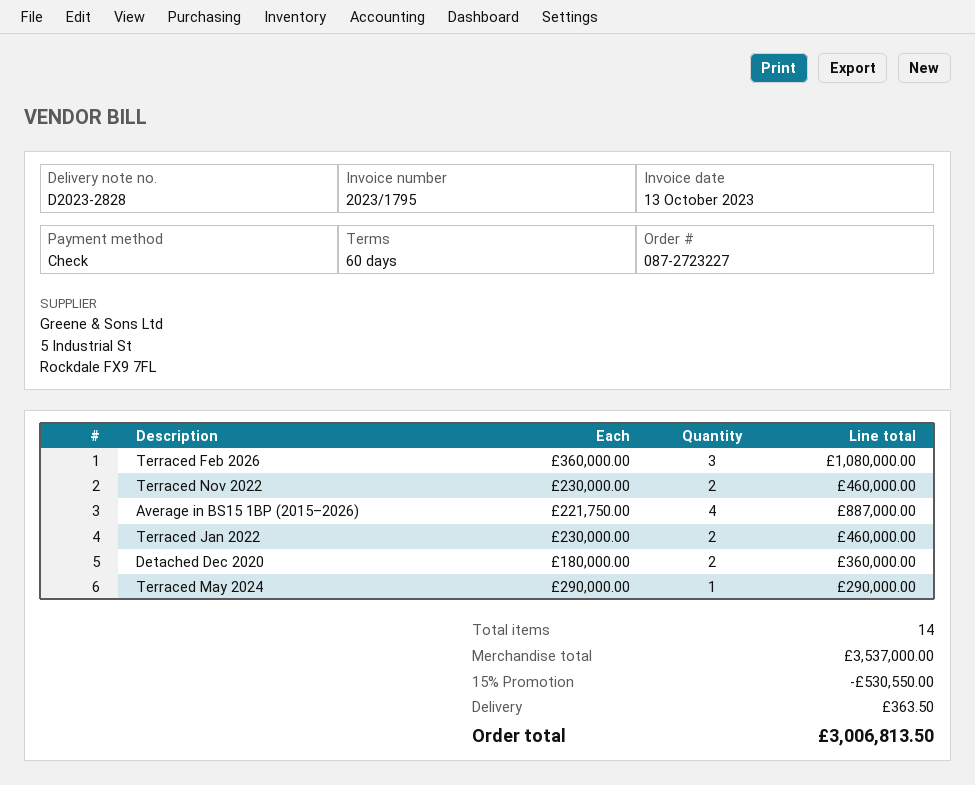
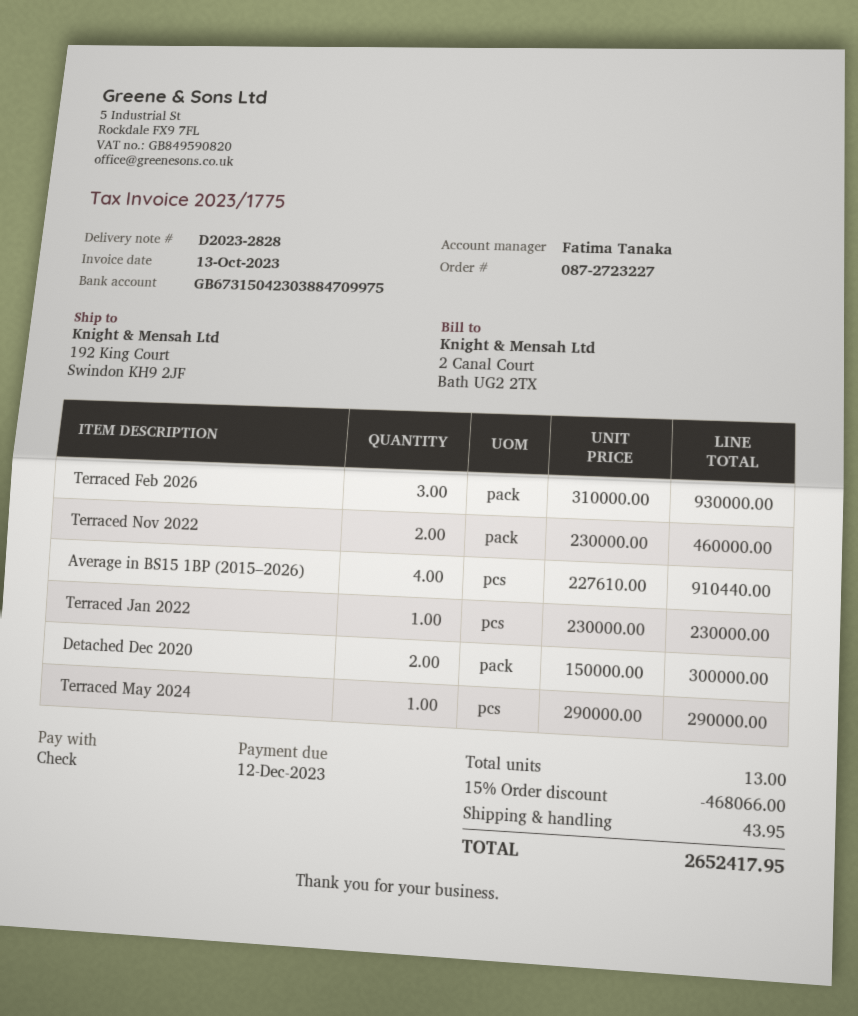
invoice number: 2023/1795 -> 2023/1775
Terraced Feb 2026: 3 x 360000.00 = 1080000.00 -> 3 x 310000.00 = 930000.00
Average in BS15 1BP (2015–2026): 4 x 221750.00 = 887000.00 -> 4 x 227610.00 = 910440.00
Terraced Jan 2022: 2 x 230000.00 = 460000.00 -> 1 x 230000.00 = 230000.00
Detached Dec 2020: 2 x 180000.00 = 360000.00 -> 2 x 150000.00 = 300000.00
total quantity: 14 -> 13
discount: 15% = 530550.00 -> 15% = 468066.00
shipping: 363.50 -> 43.95
total: 3006813.50 -> 2652417.95

